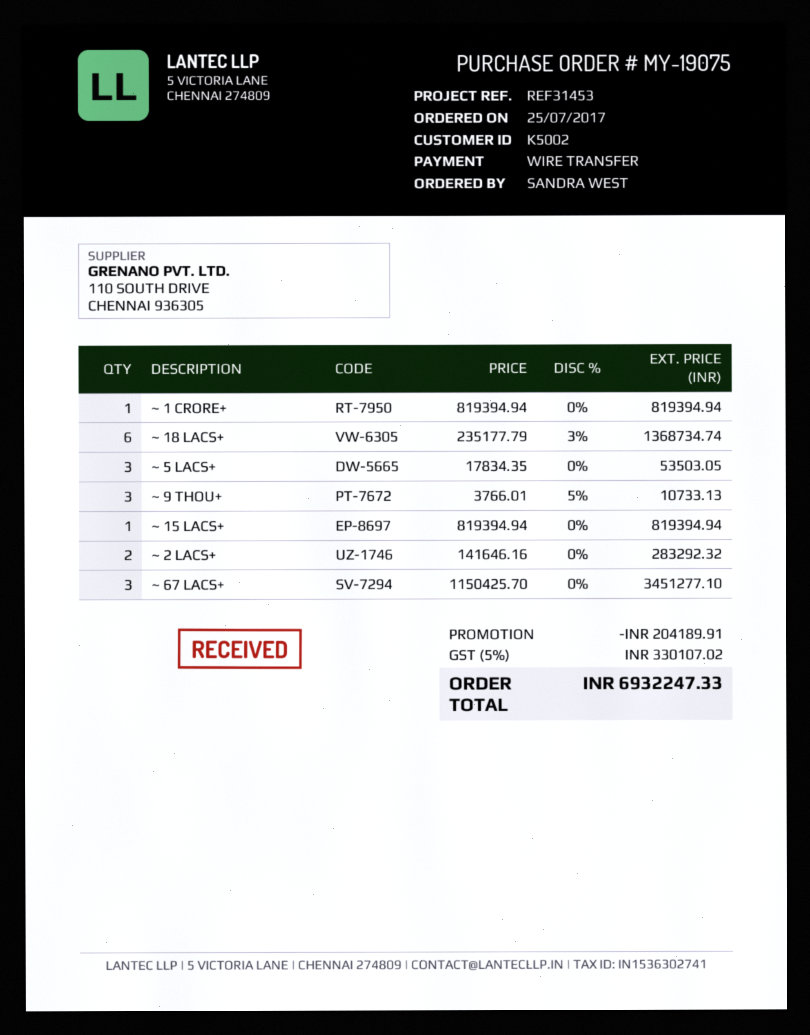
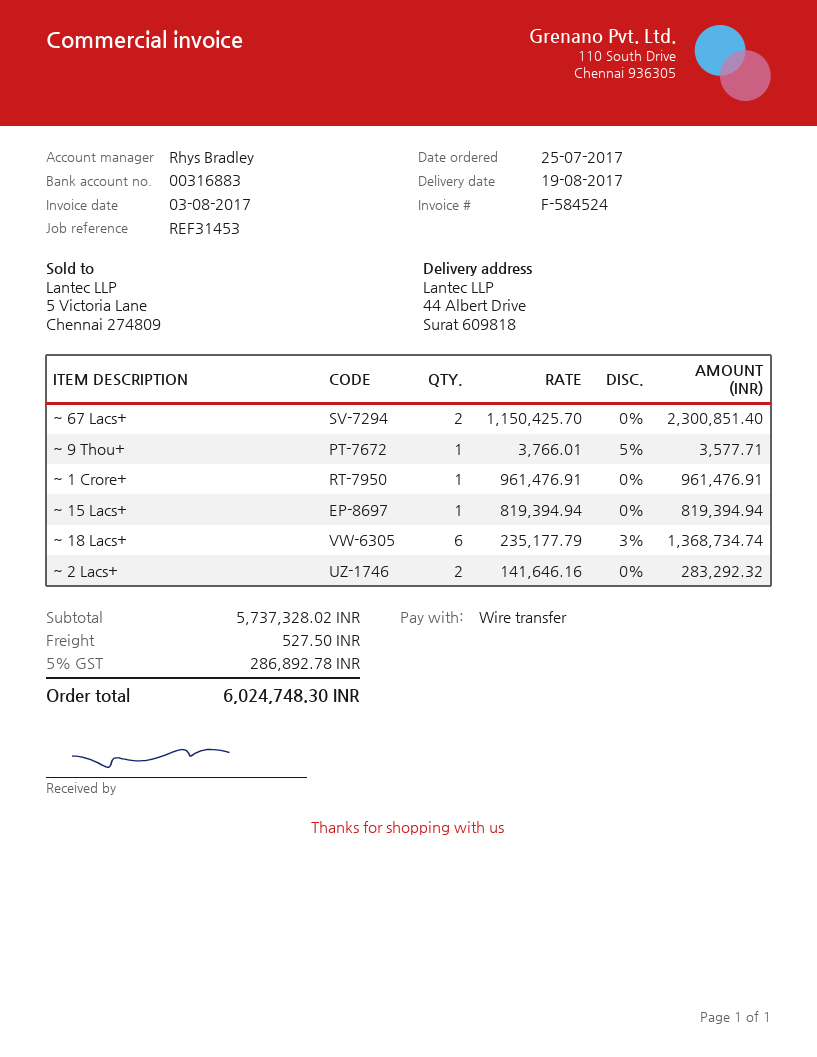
~ 1 CRORE+: 1 x 819394.94 = 819394.94 -> 1 x 961476.91 = 961476.91
~ 5 LACS+: 3 x 17834.35 = 53503.05 -> none
~ 9 THOU+: 3 x 3766.01 - 5% = 10733.13 -> 1 x 3766.01 - 5% = 3577.71
~ 67 LACS+: 3 x 1150425.70 = 3451277.10 -> 2 x 1150425.70 = 2300851.40
discount: 204189.91 -> none
shipping: none -> 527.50
tax: 5% = 330107.02 -> 5% = 286892.78
total: 6932247.33 -> 6024748.30

